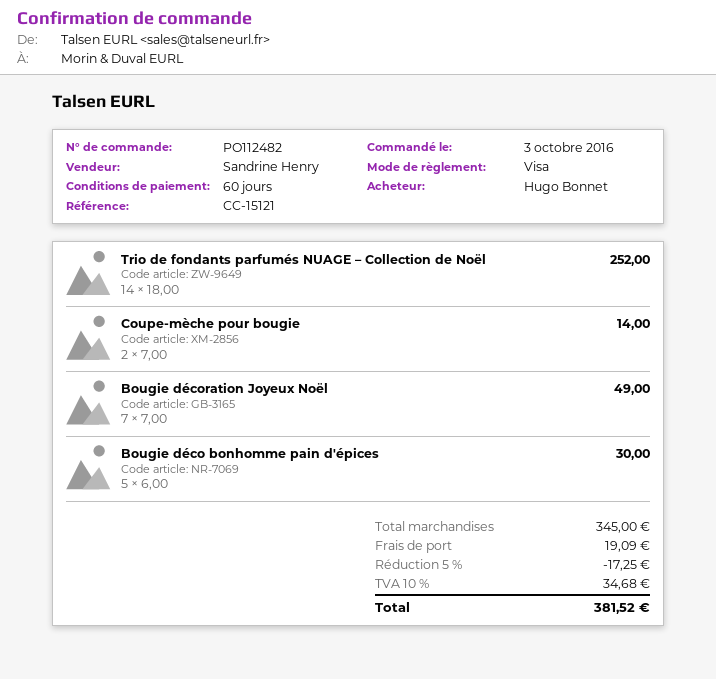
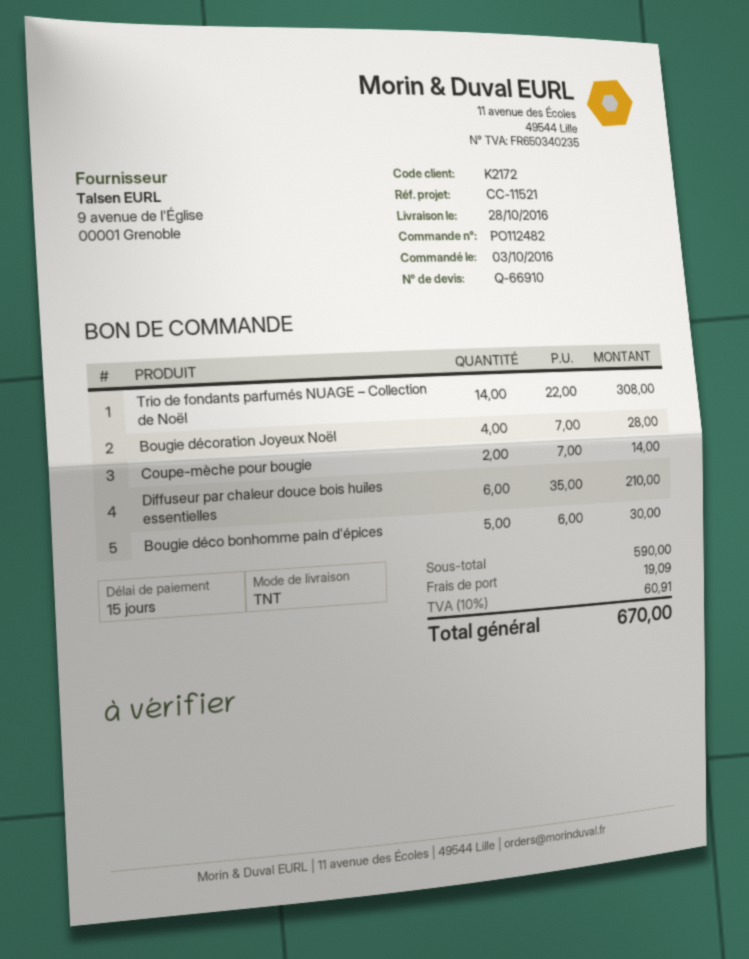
payment terms: 60 days -> 15 days
reference: CC-15121 -> CC-11521
Trio de fondants parfumés NUAGE – Collection de Noël: 14 x 18.00 = 252.00 -> 14 x 22.00 = 308.00
Bougie décoration Joyeux Noël: 7 x 7.00 = 49.00 -> 4 x 7.00 = 28.00
Diffuseur par chaleur douce bois huiles essentielles: none -> 6 x 35.00 = 210.00
subtotal: 345.00 -> 590.00
discount: 5% = 17.25 -> none
tax: 10% = 34.68 -> 10% = 60.91
total: 381.52 -> 670.00

